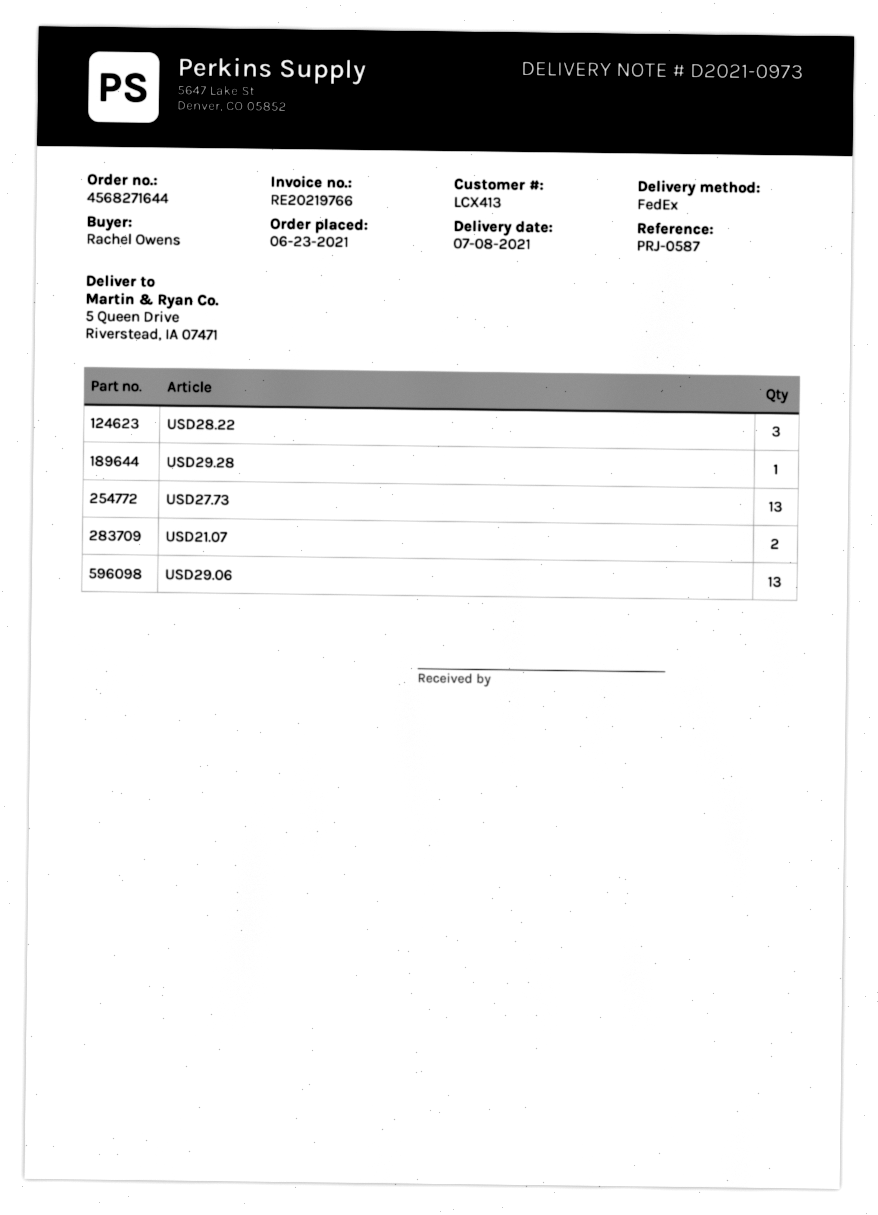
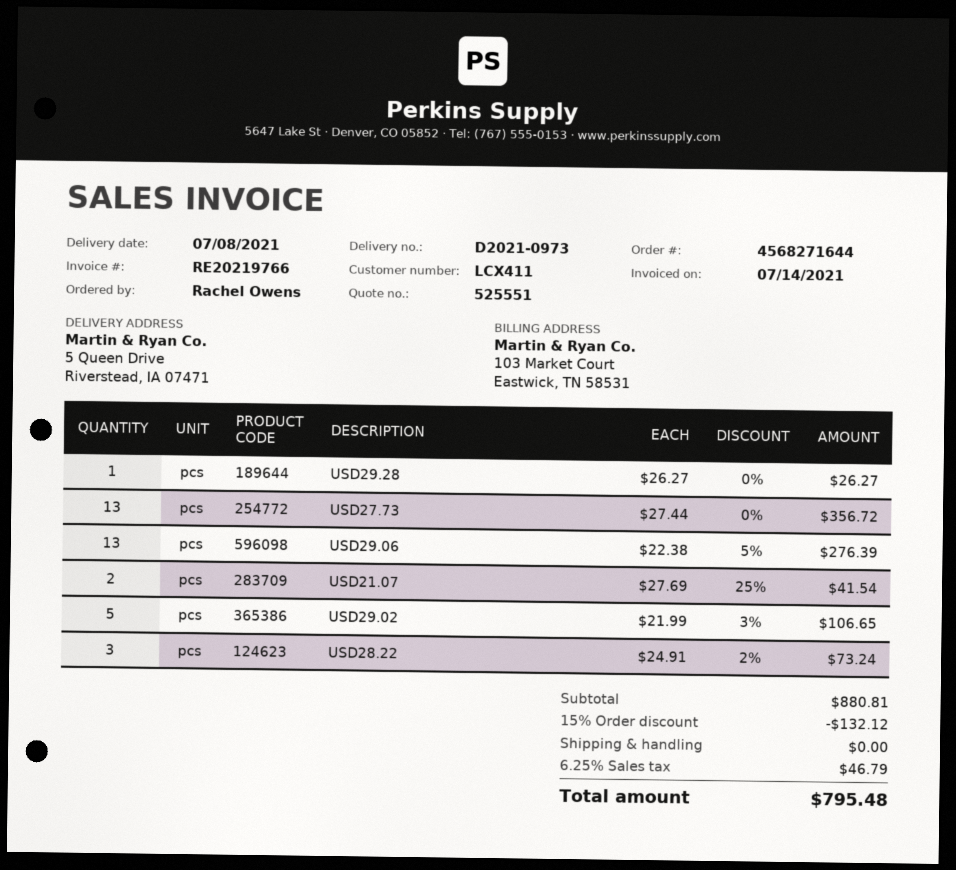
customer number: LCX413 -> LCX411
USD29.02: none -> 5

